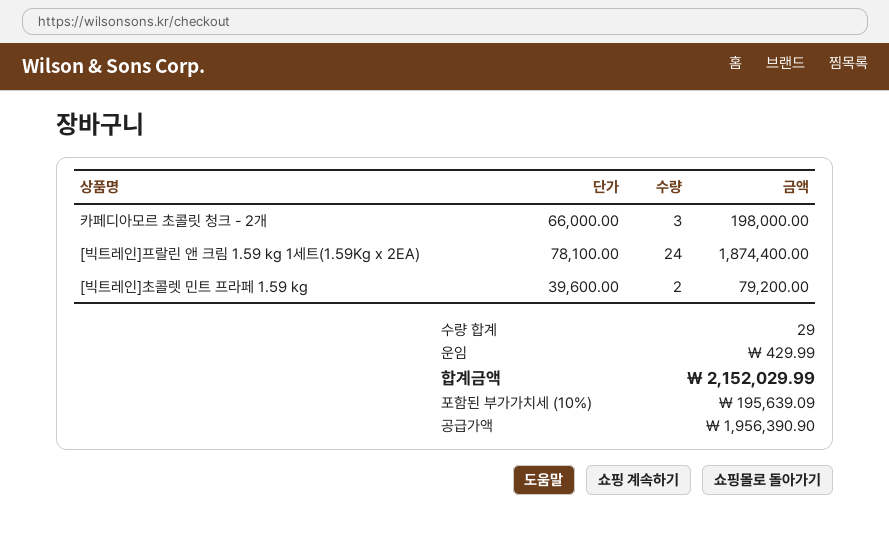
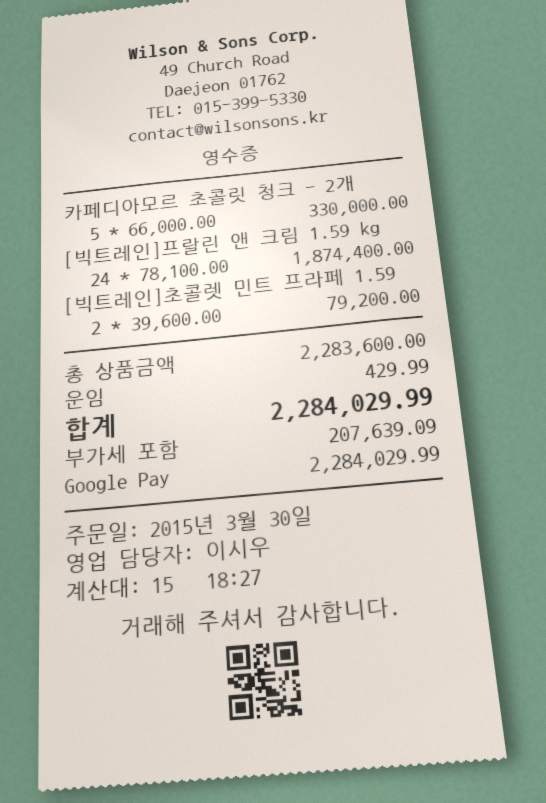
카페디아모르 초콜릿 청크 - 2개: 3 x 66000.00 = 198000.00 -> 5 x 66000.00 = 330000.00
tax: 195639.09 -> 207639.09
total: 2152029.99 -> 2284029.99

